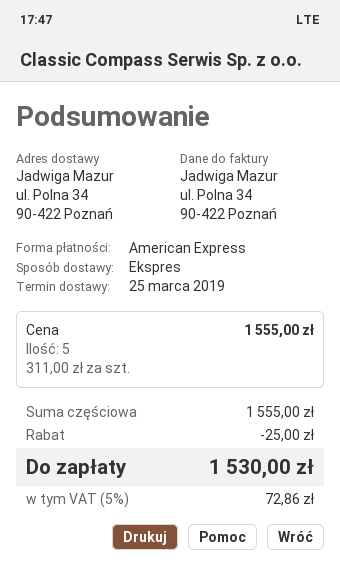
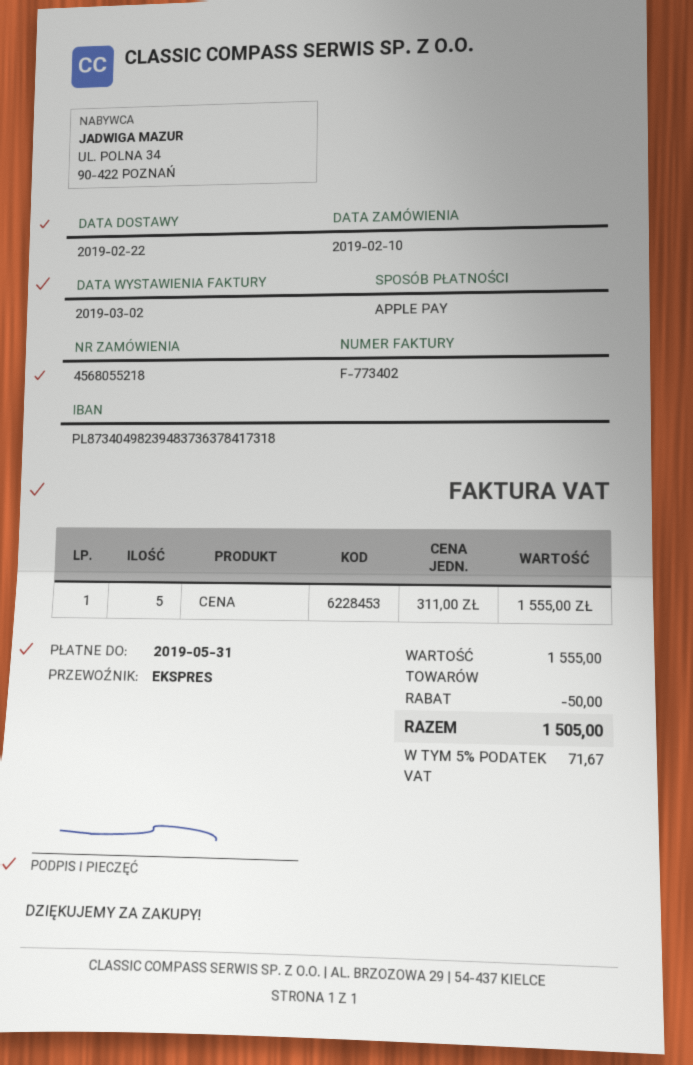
delivery date: 2019-03-25 -> 2019-02-22
payment method: American Express -> Apple Pay
discount: 25.00 -> 50.00
tax: 5% = 72.86 -> 5% = 71.67
total: 1530.00 -> 1505.00

